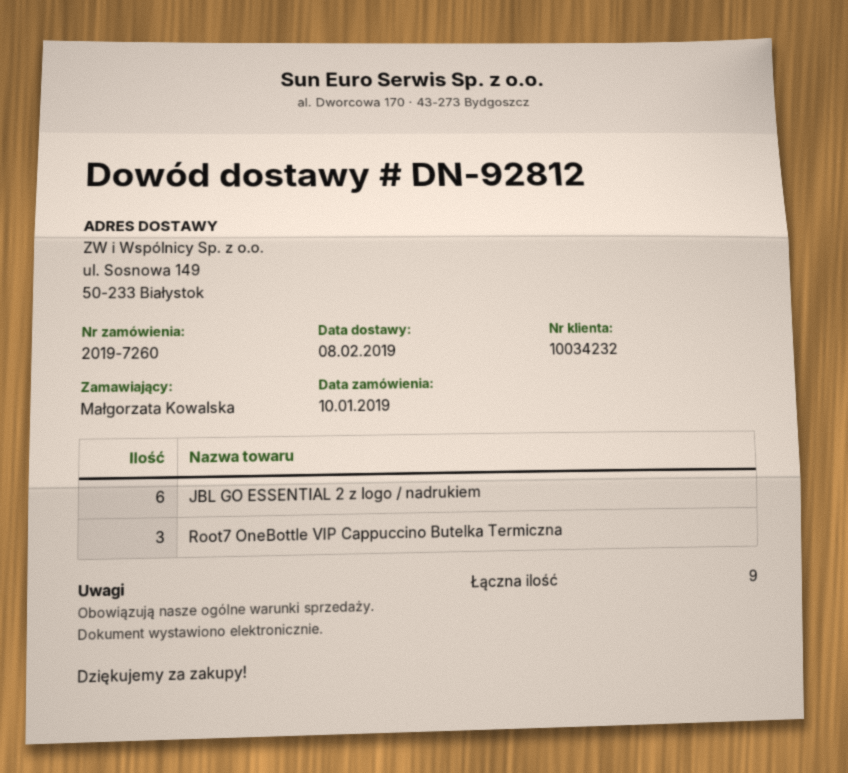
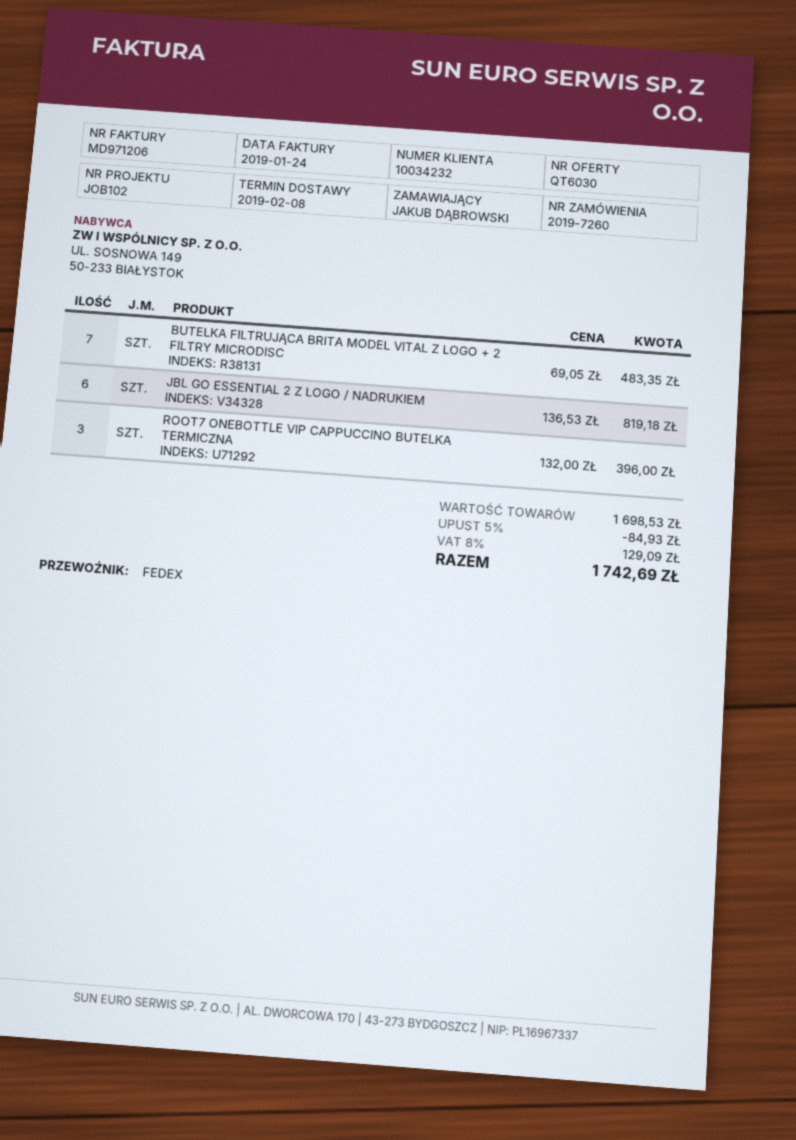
ordered by: Małgorzata Kowalska -> JAKUB DĄBROWSKI
BUTELKA FILTRUJĄCA BRITA MODEL VITAL Z LOGO + 2 FILTRY MICRODISC: none -> 7

